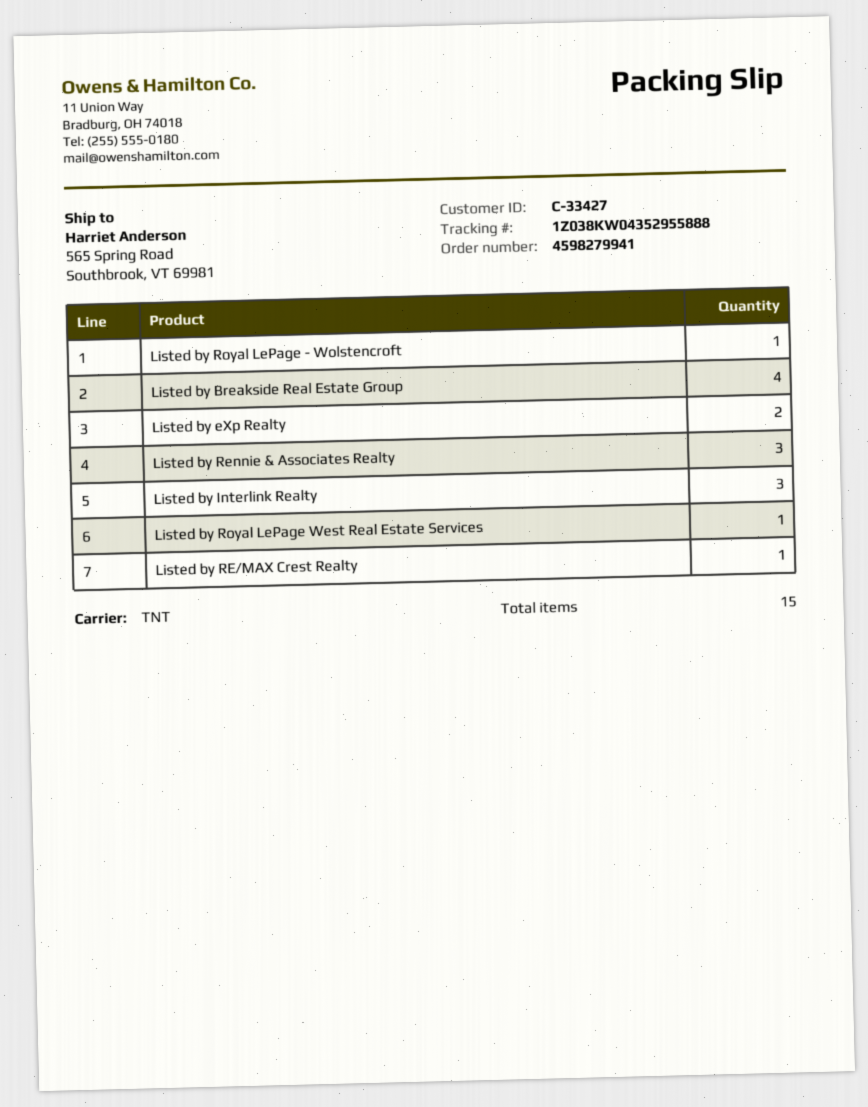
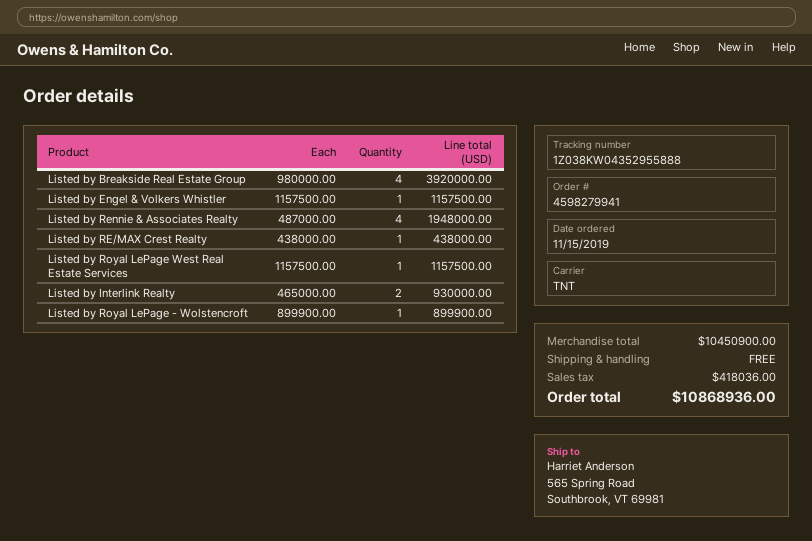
Listed by eXp Realty: 2 -> none
Listed by Rennie & Associates Realty: 3 -> 4
Listed by Interlink Realty: 3 -> 2
Listed by Engel & Volkers Whistler: none -> 1

